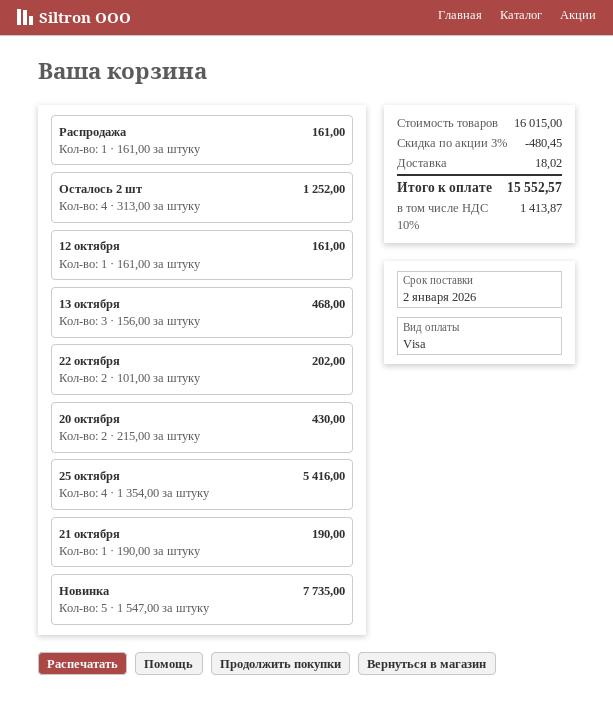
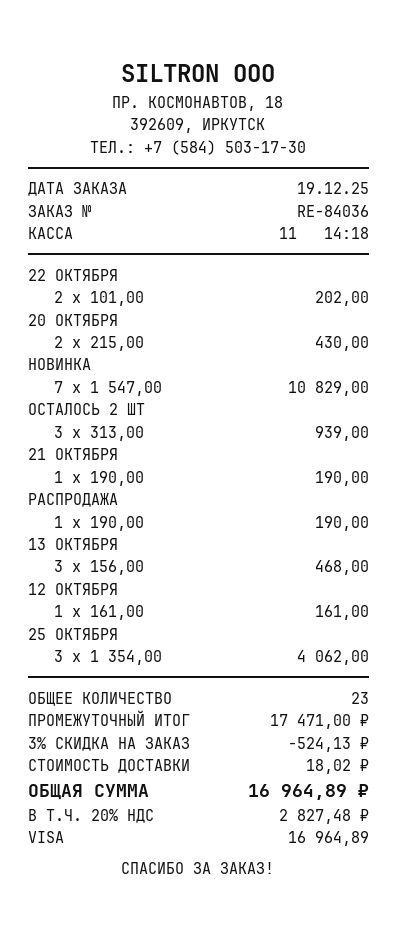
Распродажа: 1 x 161.00 = 161.00 -> 1 x 190.00 = 190.00
Осталось 2 шт: 4 x 313.00 = 1252.00 -> 3 x 313.00 = 939.00
25 октября: 4 x 1354.00 = 5416.00 -> 3 x 1354.00 = 4062.00
Новинка: 5 x 1547.00 = 7735.00 -> 7 x 1547.00 = 10829.00
subtotal: 16015.00 -> 17471.00
discount: 3% = 480.45 -> 3% = 524.13
tax: 10% = 1413.87 -> 20% = 2827.48
total: 15552.57 -> 16964.89

